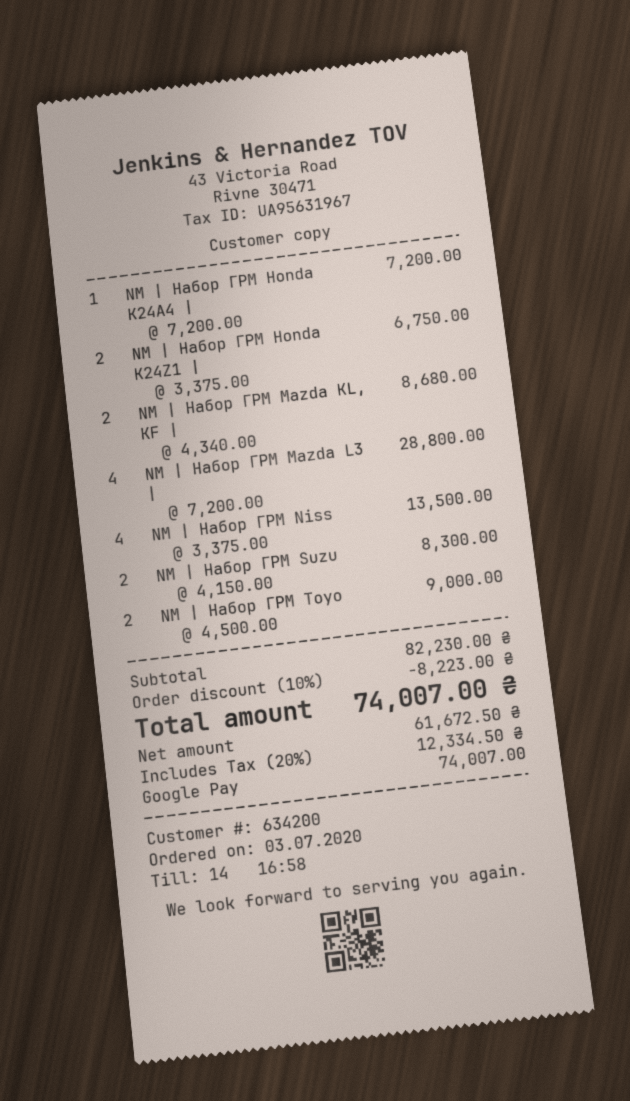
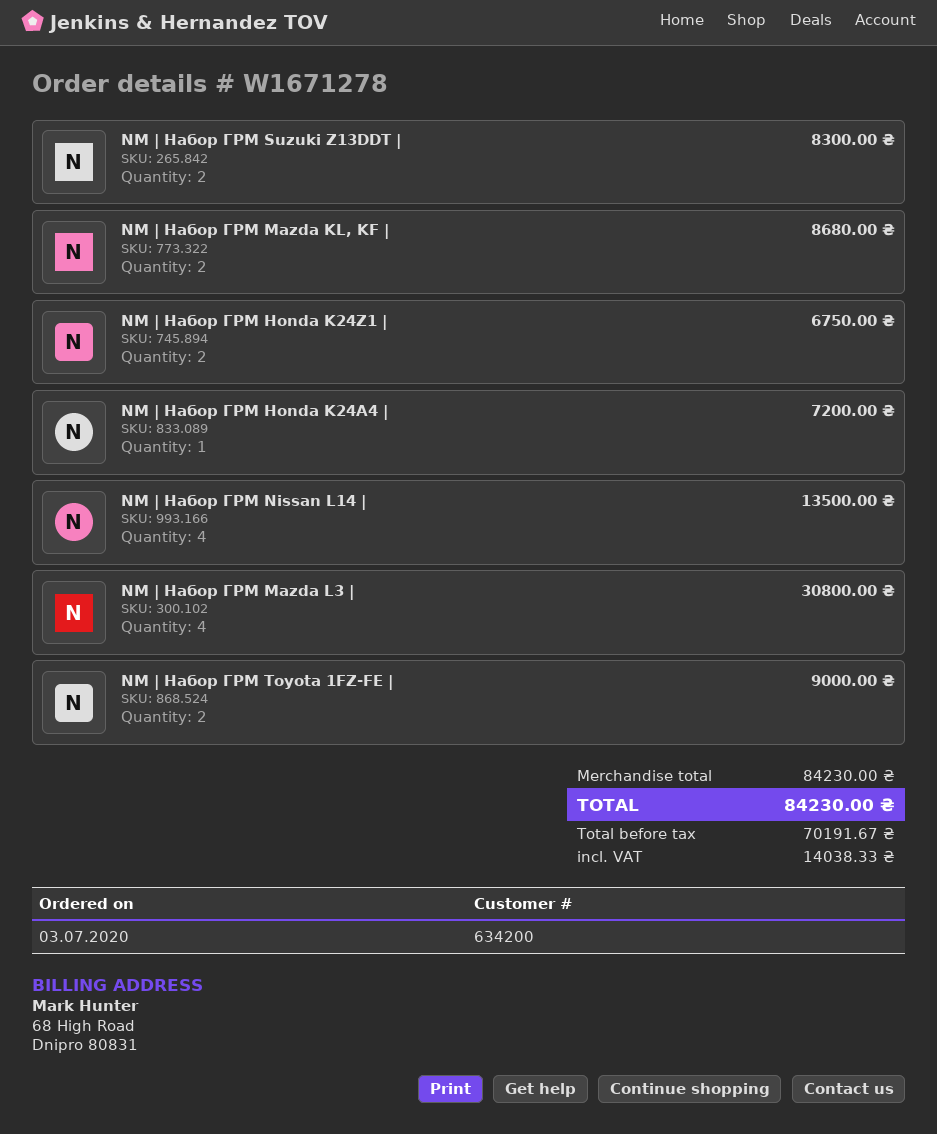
NM | Набор ГРМ Mazda L3 |: 4 for 28800.00 -> 4 for 30800.00
subtotal: 82230.00 -> 84230.00
discount: 10% = 8223.00 -> none
net: 61672.50 -> 70191.67
tax: 12334.50 -> 14038.33
total: 74007.00 -> 84230.00

